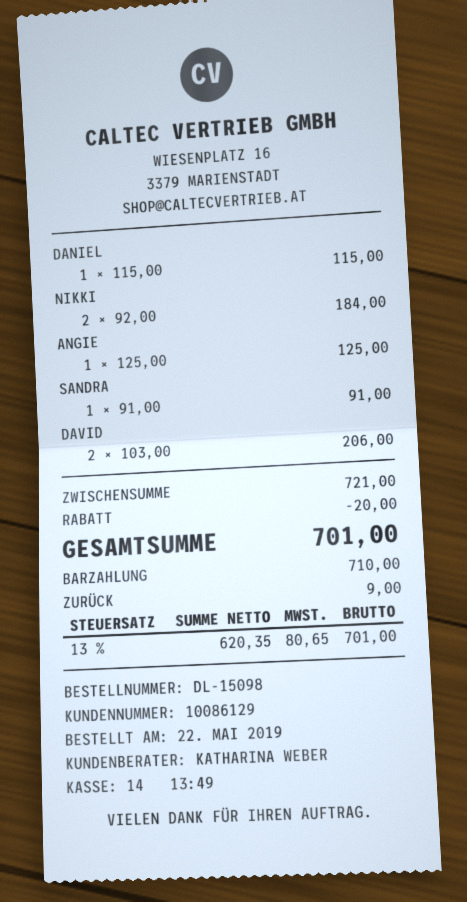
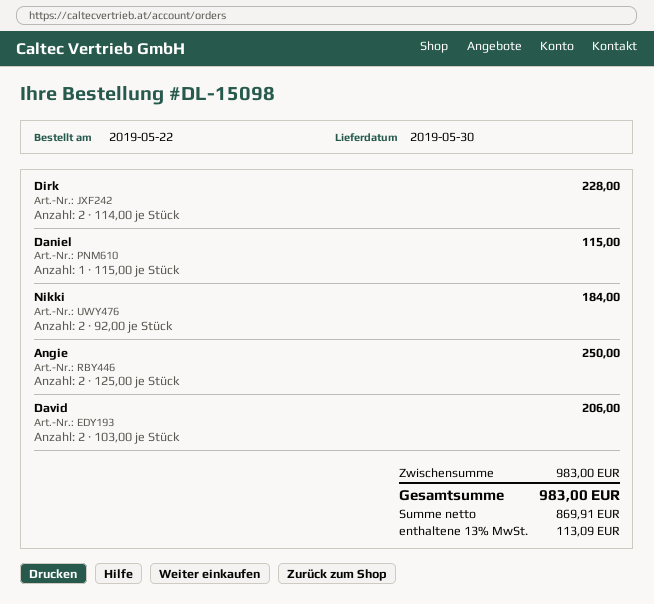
ANGIE: 1 x 125.00 = 125.00 -> 2 x 125.00 = 250.00
SANDRA: 1 x 91.00 = 91.00 -> none
Dirk: none -> 2 x 114.00 = 228.00
subtotal: 721.00 -> 983.00
discount: 20.00 -> none
net: 620.35 -> 869.91
tax: 13% = 80.65 -> 13% = 113.09
total: 701.00 -> 983.00

